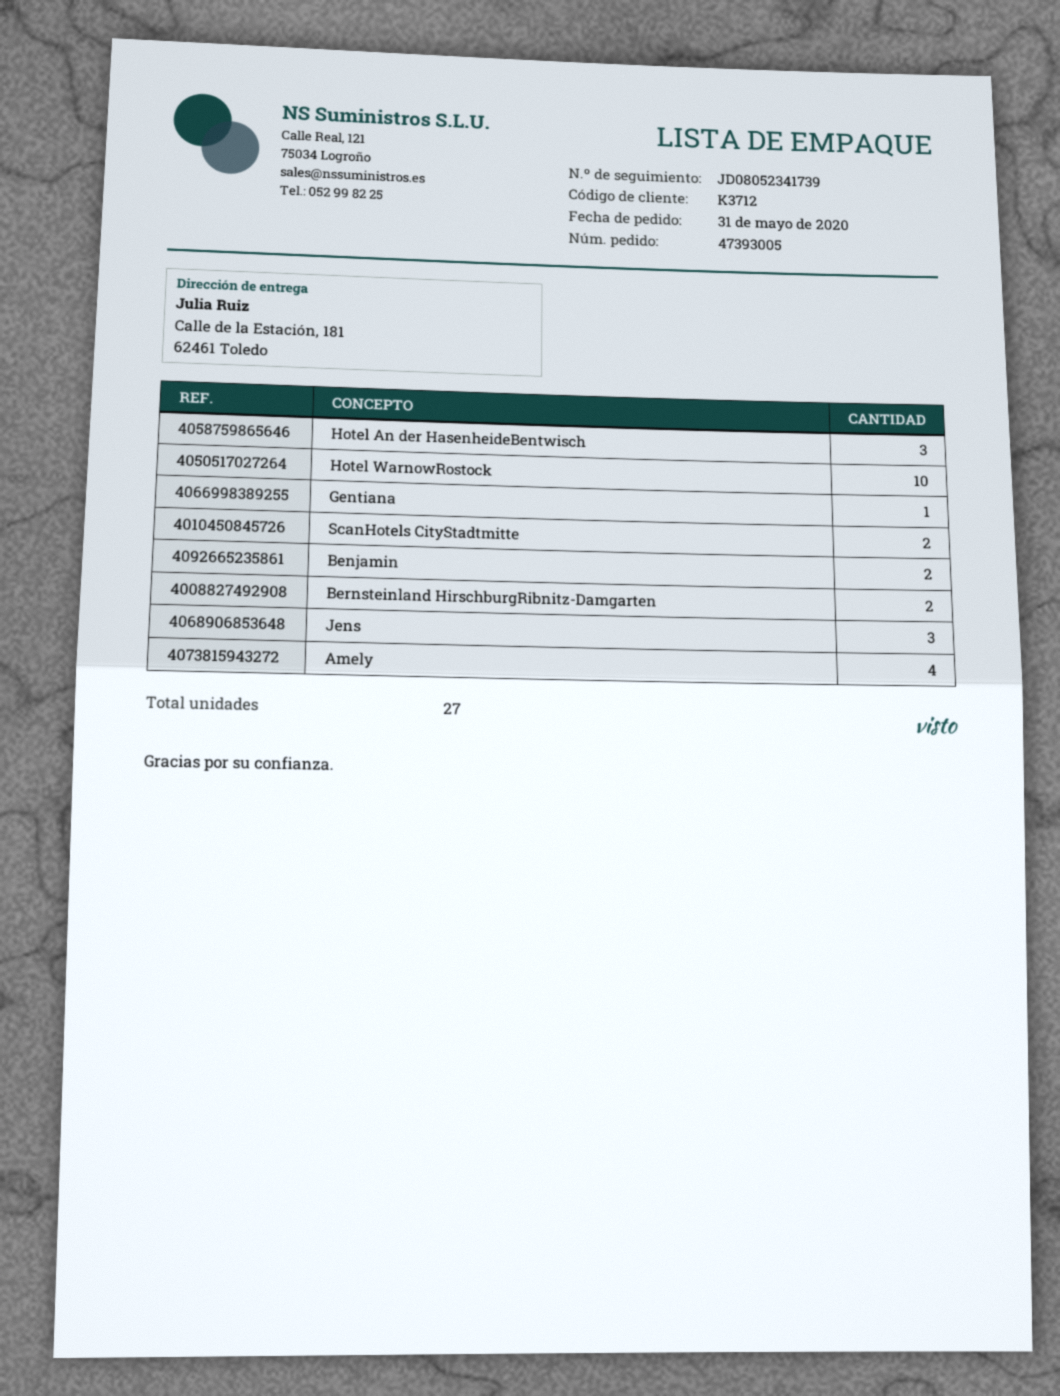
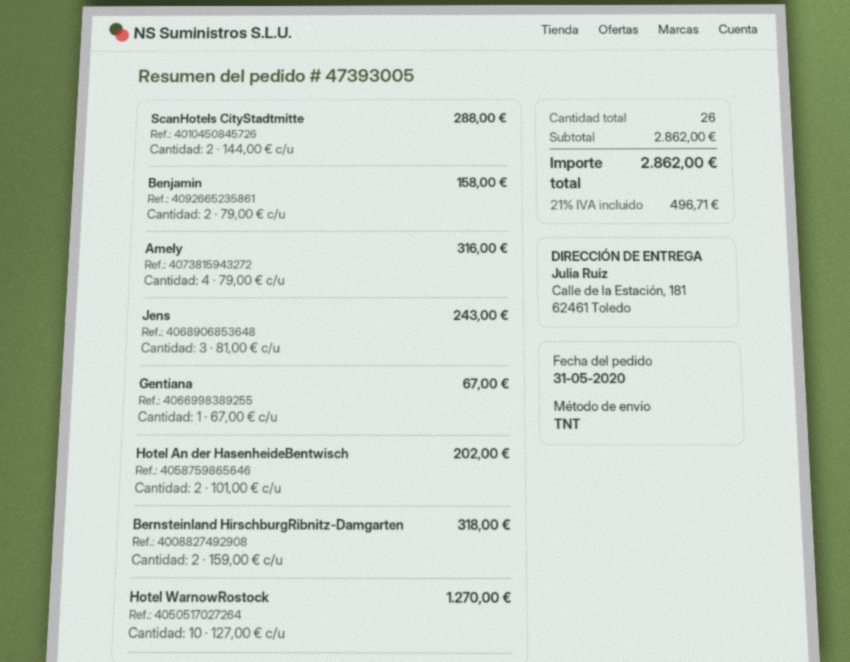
Hotel An der HasenheideBentwisch: 3 -> 2
total quantity: 27 -> 26

